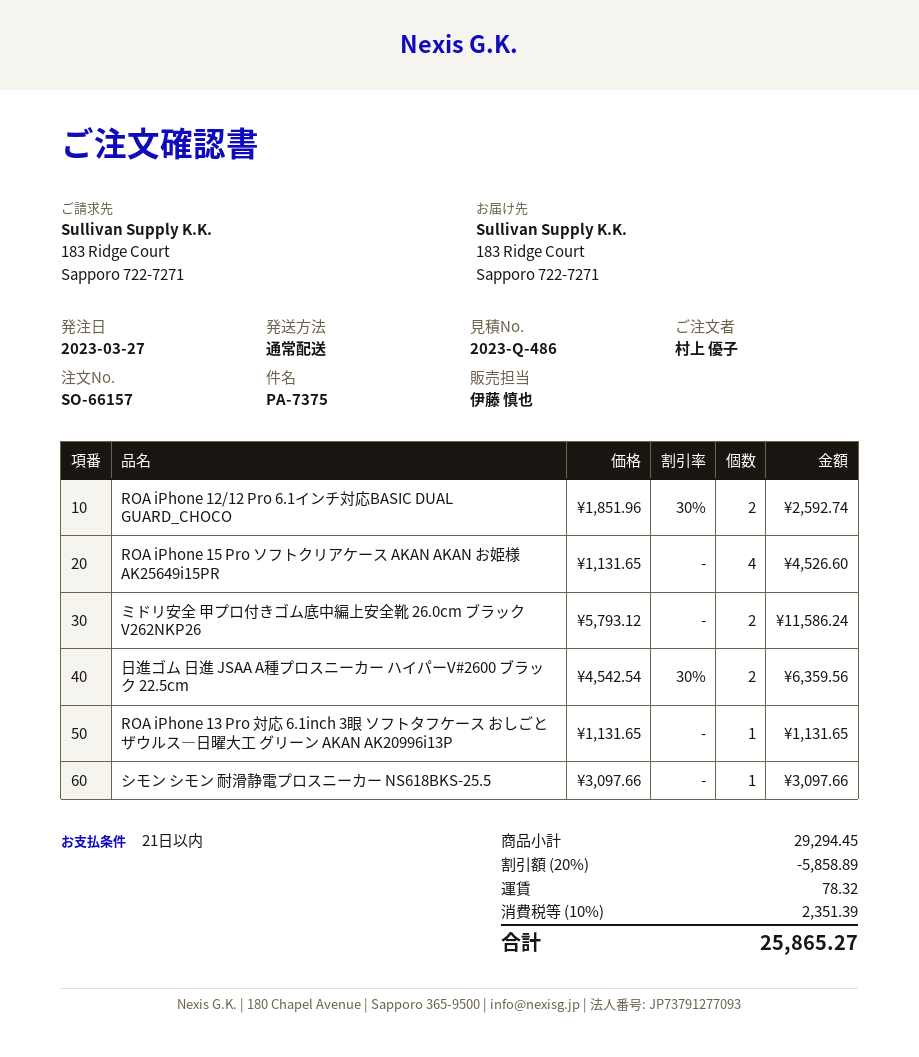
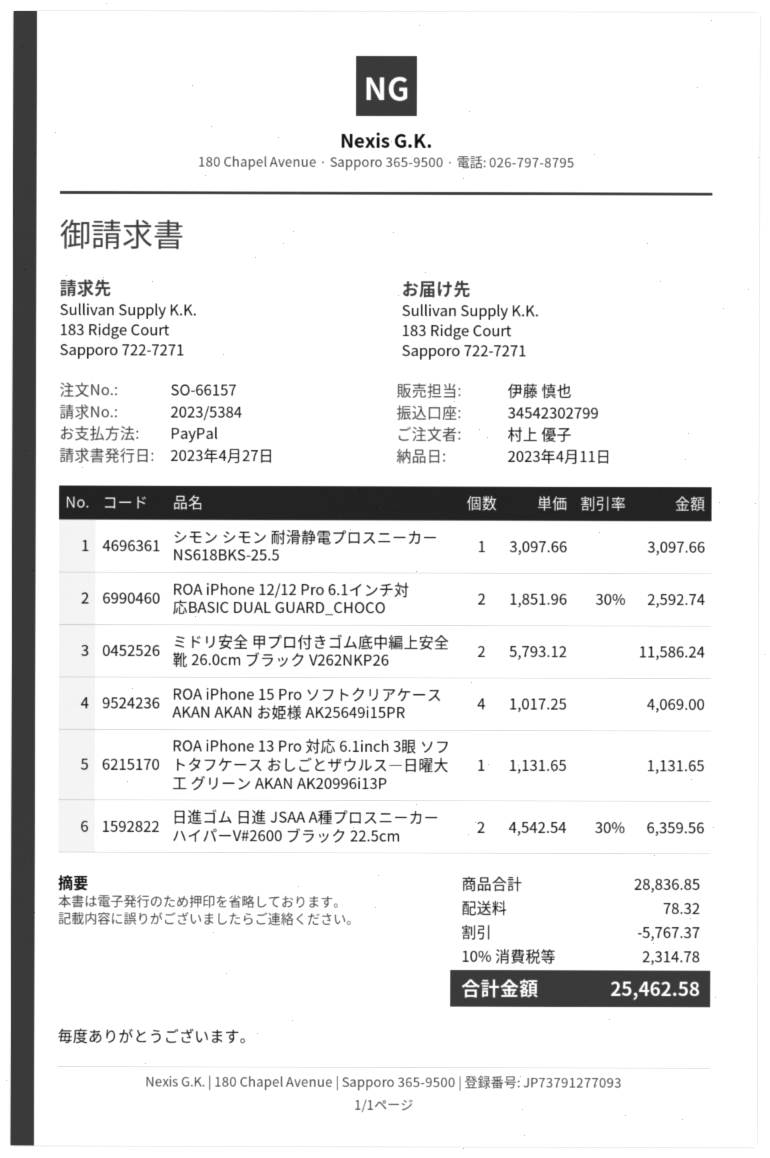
ROA iPhone 15 Pro ソフトクリアケース AKAN AKAN お姫様 AK25649i15PR: 4 x 1131.65 = 4526.60 -> 4 x 1017.25 = 4069.00
subtotal: 29294.45 -> 28836.85
discount: 5858.89 -> 5767.37
tax: 10% = 2351.39 -> 10% = 2314.78
total: 25865.27 -> 25462.58

